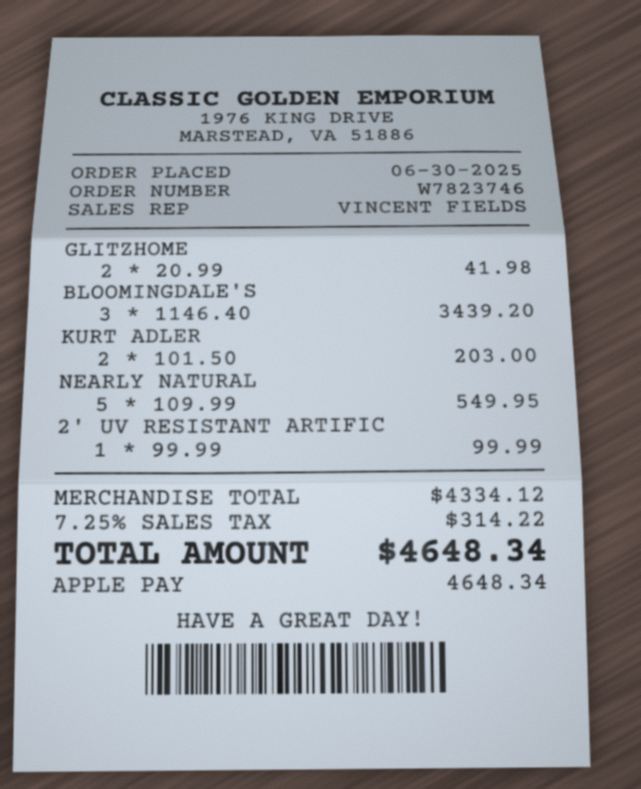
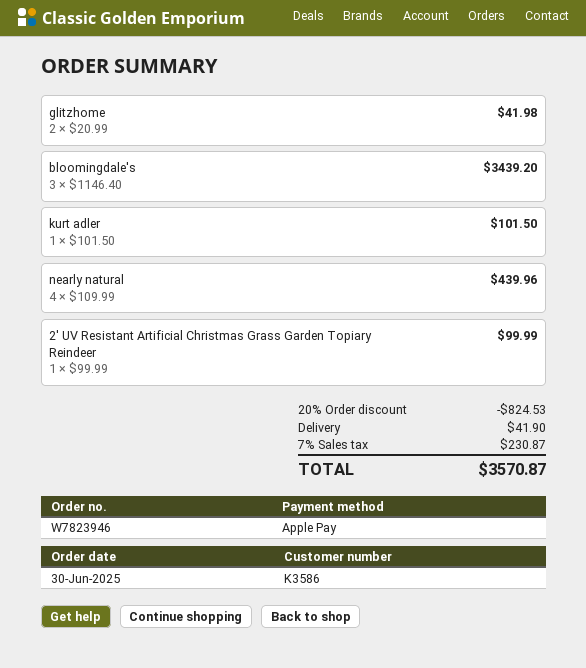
order number: W7823746 -> W7823946
KURT ADLER: 2 x 101.50 = 203.00 -> 1 x 101.50 = 101.50
NEARLY NATURAL: 5 x 109.99 = 549.95 -> 4 x 109.99 = 439.96
discount: none -> 20% = 824.53
shipping: none -> 41.90
tax: 7.25% = 314.22 -> 7% = 230.87
total: 4648.34 -> 3570.87

